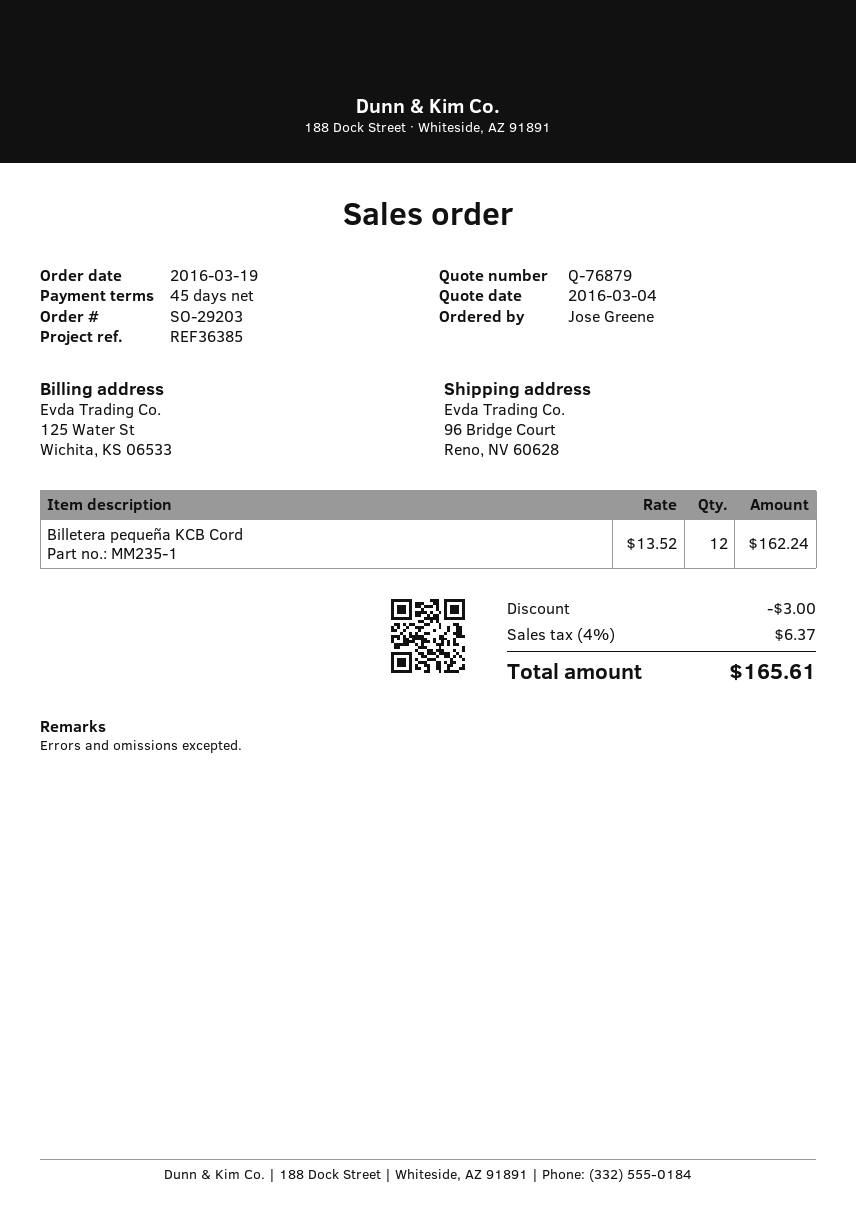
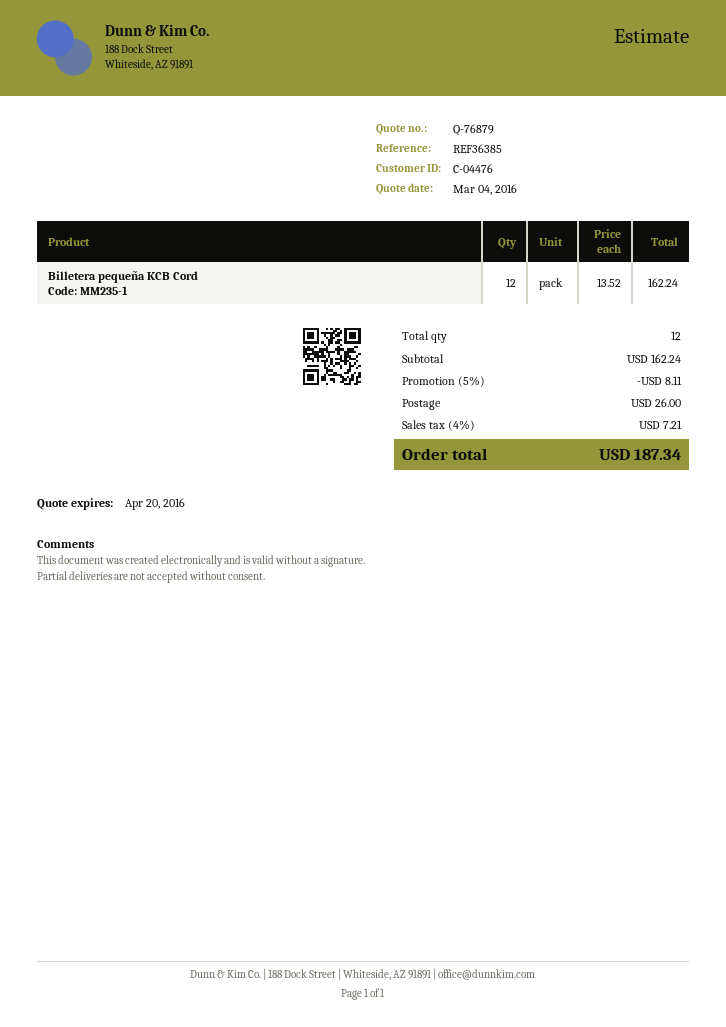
discount: 3.00 -> 8.11
shipping: none -> 26.00
tax: 4% = 6.37 -> 4% = 7.21
total: 165.61 -> 187.34

